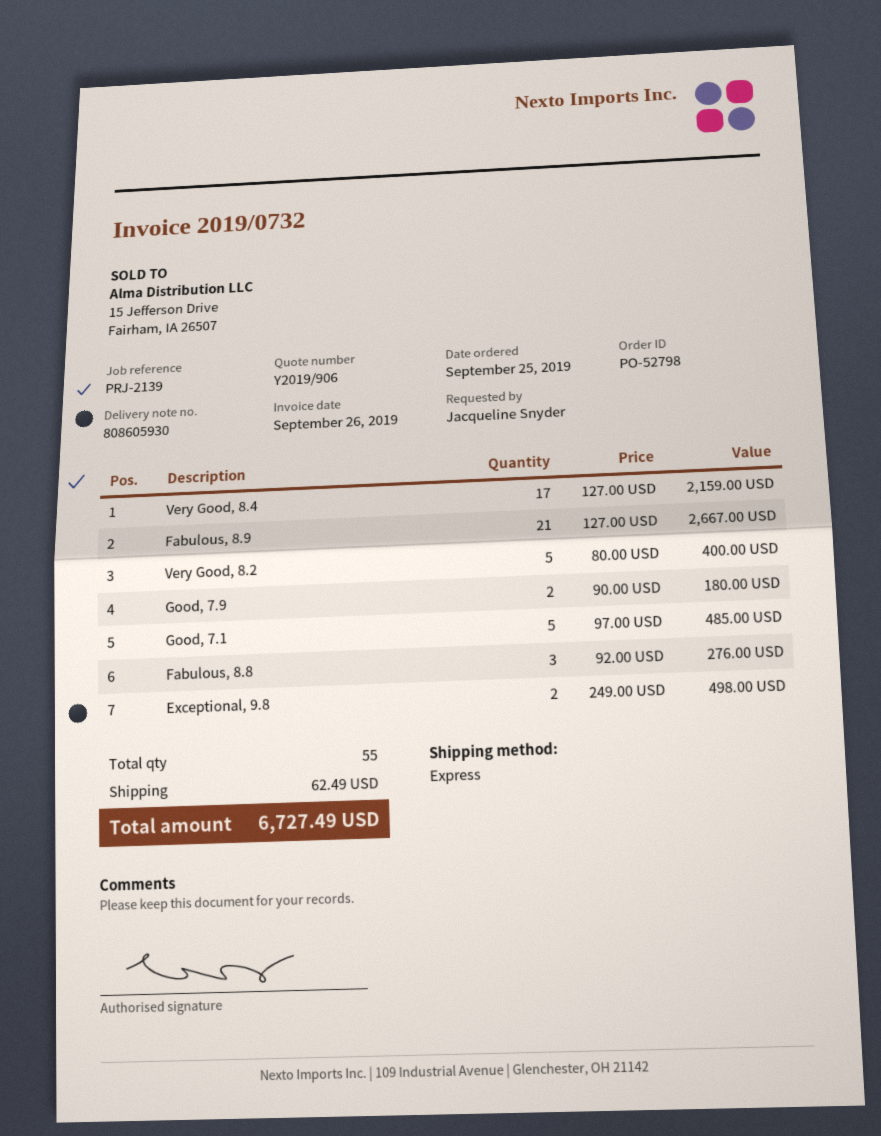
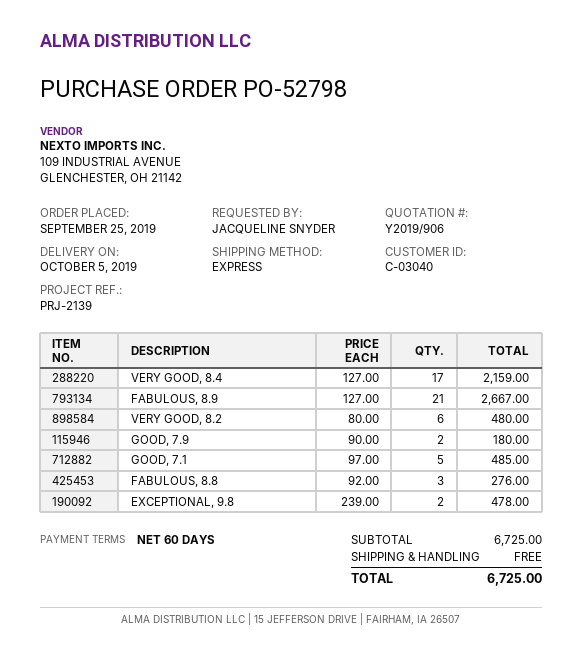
Very Good, 8.2: 5 x 80.00 = 400.00 -> 6 x 80.00 = 480.00
Exceptional, 9.8: 2 x 249.00 = 498.00 -> 2 x 239.00 = 478.00
shipping: 62.49 -> 0.00
total: 6727.49 -> 6725.00

